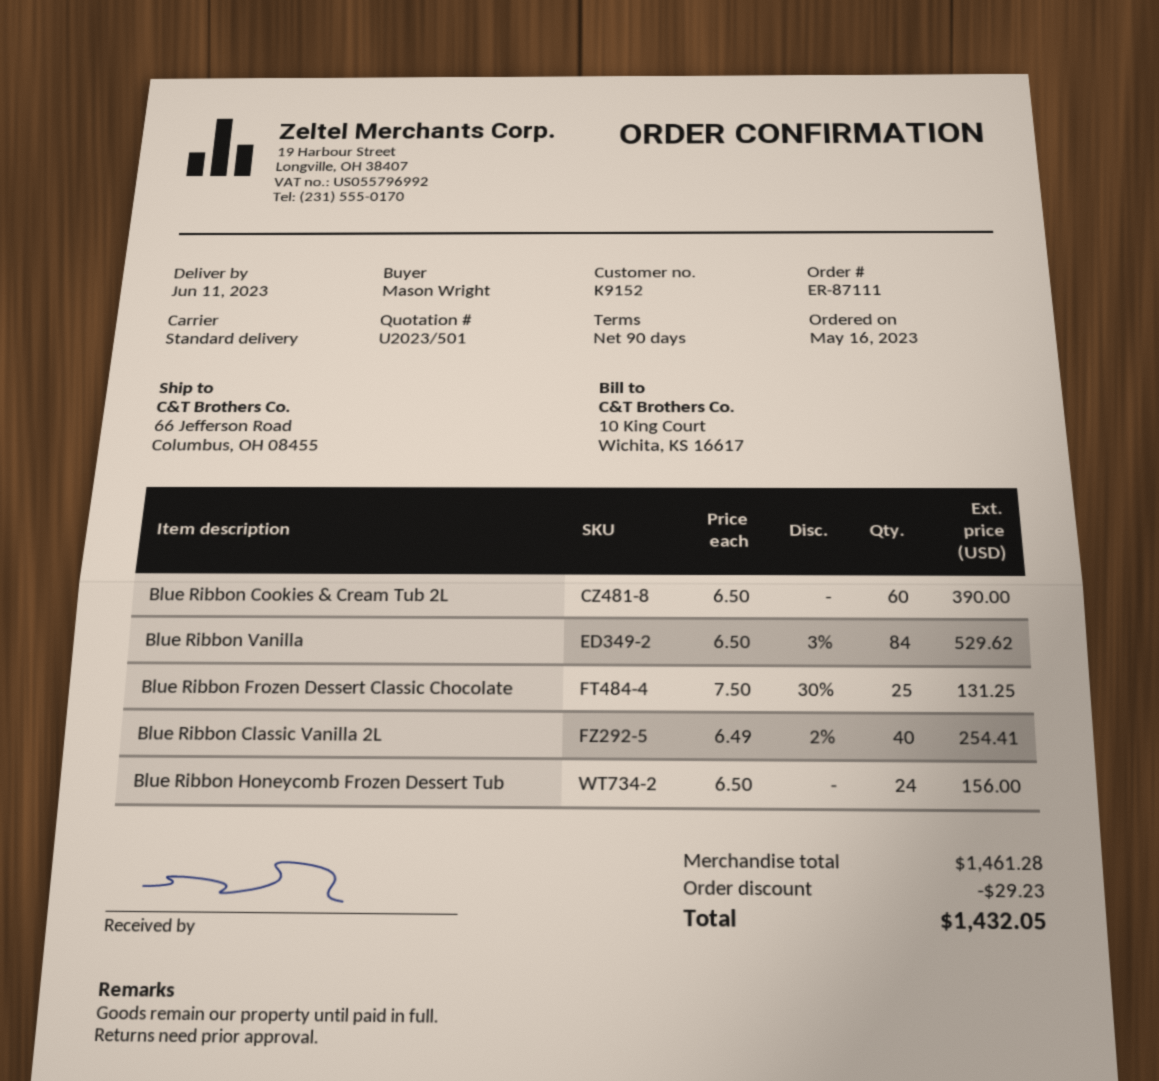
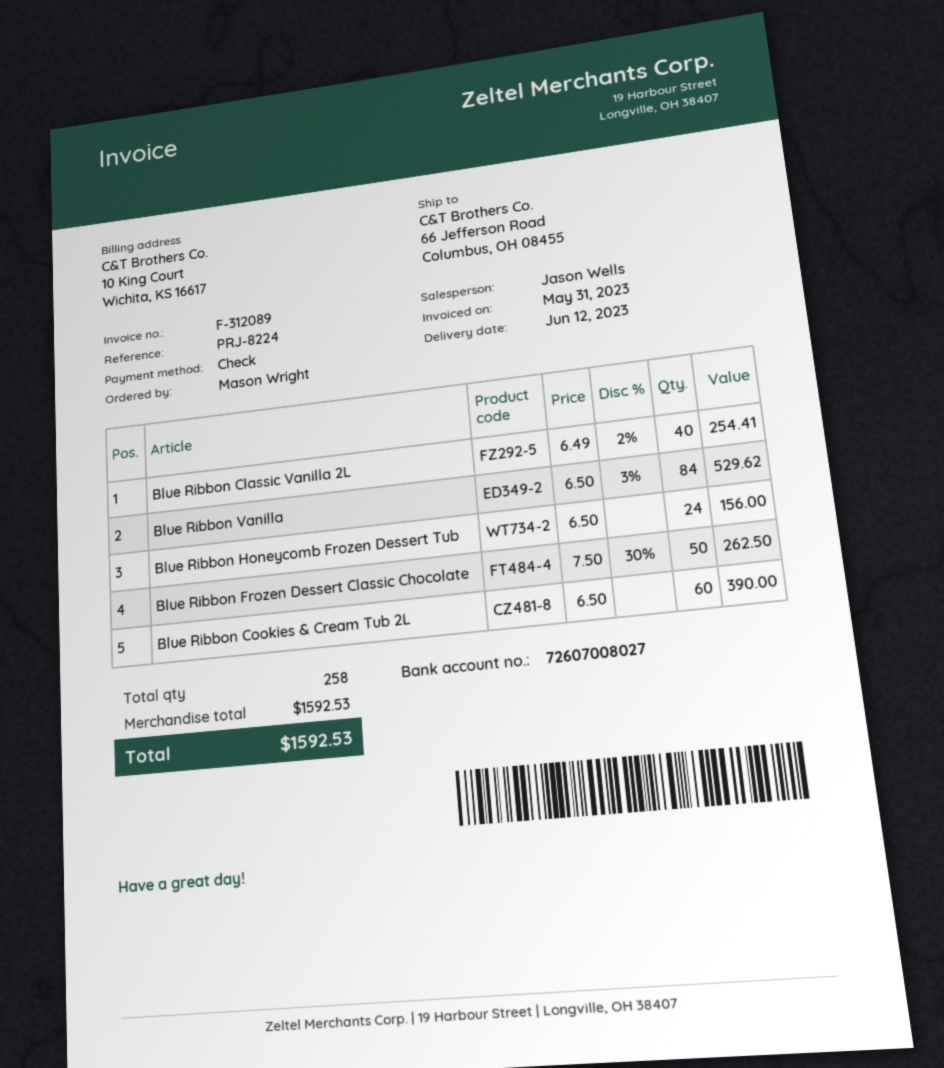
delivery date: 2023-06-11 -> 2023-06-12
Blue Ribbon Frozen Dessert Classic Chocolate: 25 x 7.50 - 30% = 131.25 -> 50 x 7.50 - 30% = 262.50
subtotal: 1461.28 -> 1592.53
discount: 29.23 -> none
total: 1432.05 -> 1592.53

